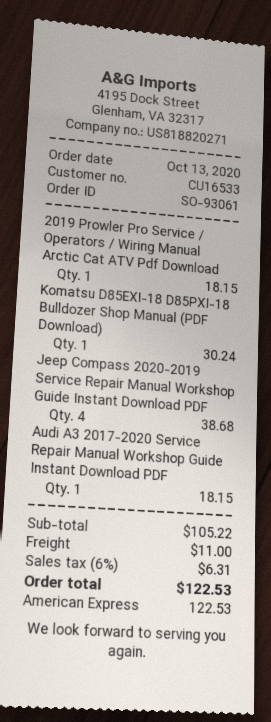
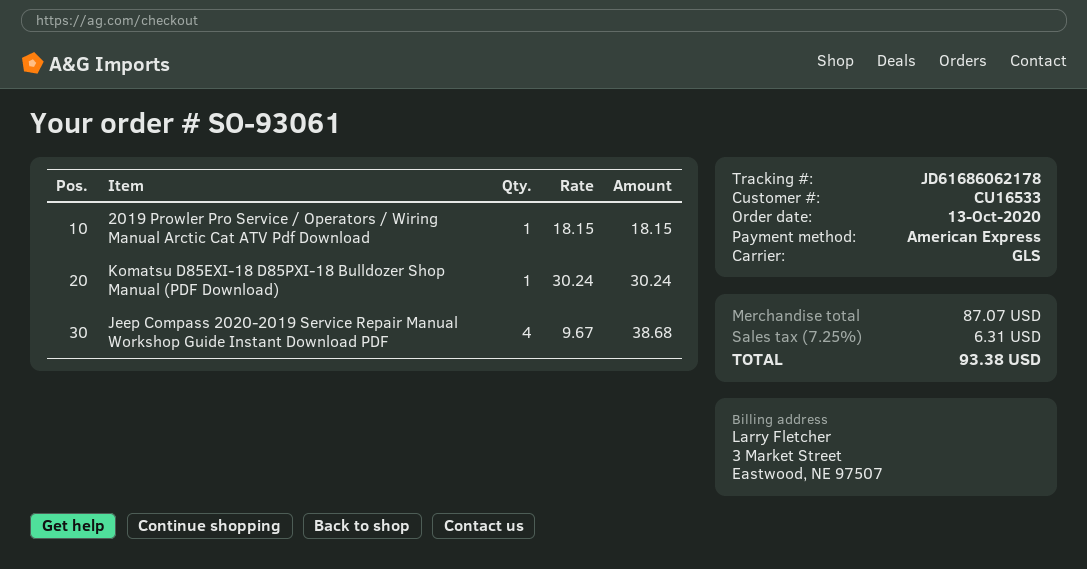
Audi A3 2017-2020 Service Repair Manual Workshop Guide Instant Download PDF: 1 for 18.15 -> none
subtotal: 105.22 -> 87.07
shipping: 11.00 -> none
tax: 6% = 6.31 -> 7.25% = 6.31
total: 122.53 -> 93.38

